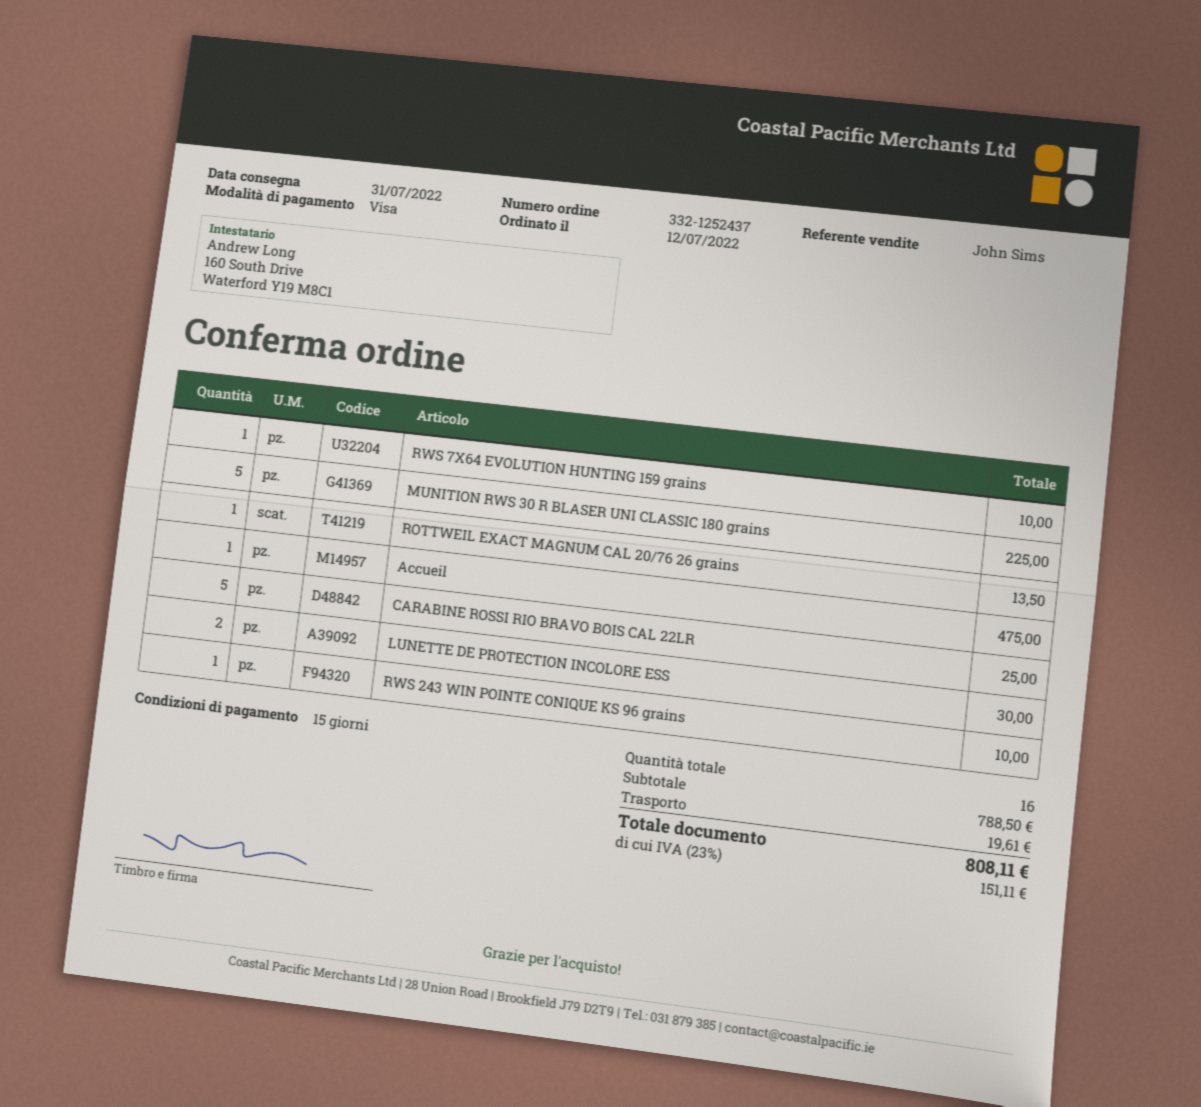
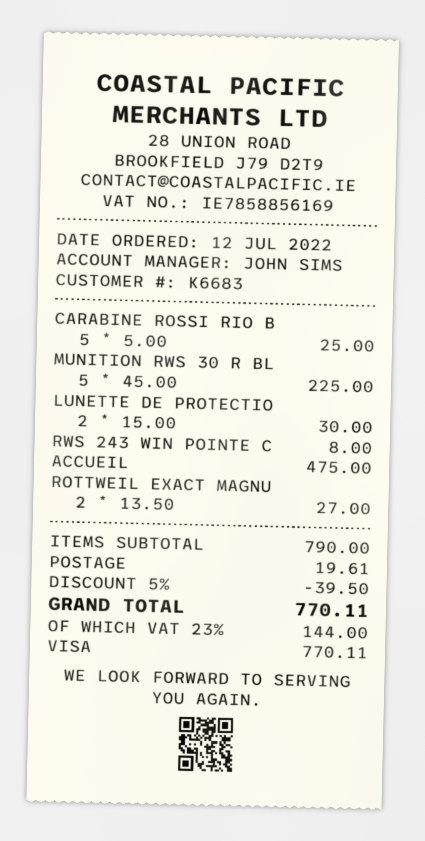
RWS 7X64 EVOLUTION HUNTING 159 grains: 1 for 10.00 -> none
ROTTWEIL EXACT MAGNUM CAL 20/76 26 grains: 1 for 13.50 -> 2 for 27.00
RWS 243 WIN POINTE CONIQUE KS 96 grains: 1 for 10.00 -> 1 for 8.00
subtotal: 788.50 -> 790.00
discount: none -> 5% = 39.50
tax: 23% = 151.11 -> 23% = 144.00
total: 808.11 -> 770.11

